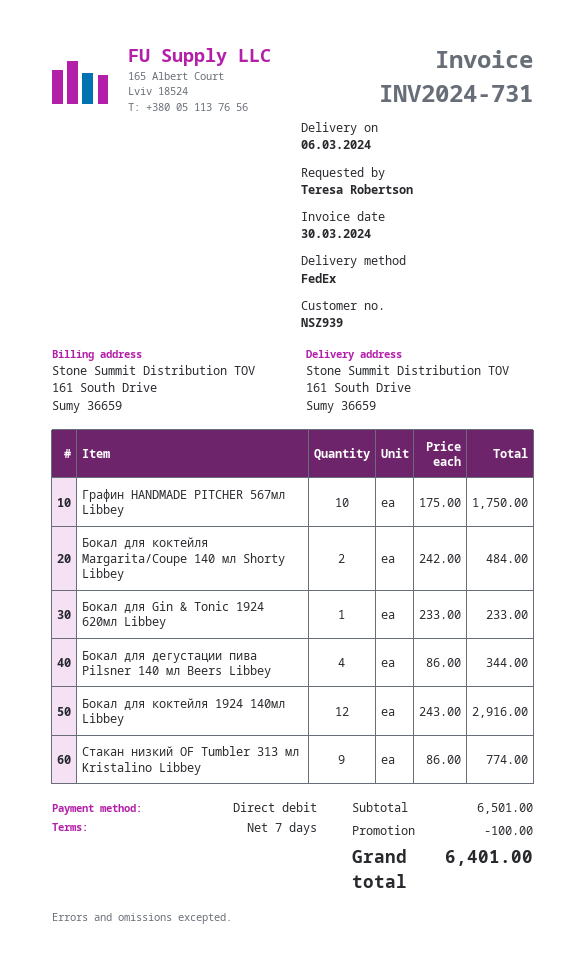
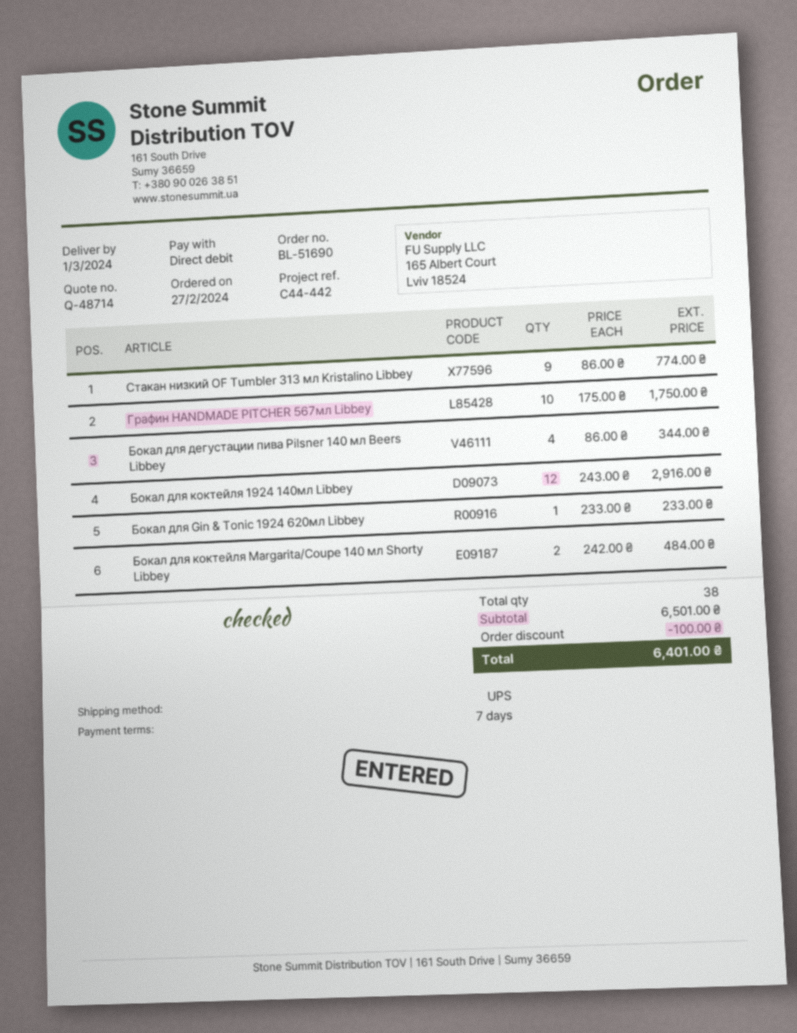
delivery date: 2024-03-06 -> 2024-03-01
shipping method: FedEx -> UPS

